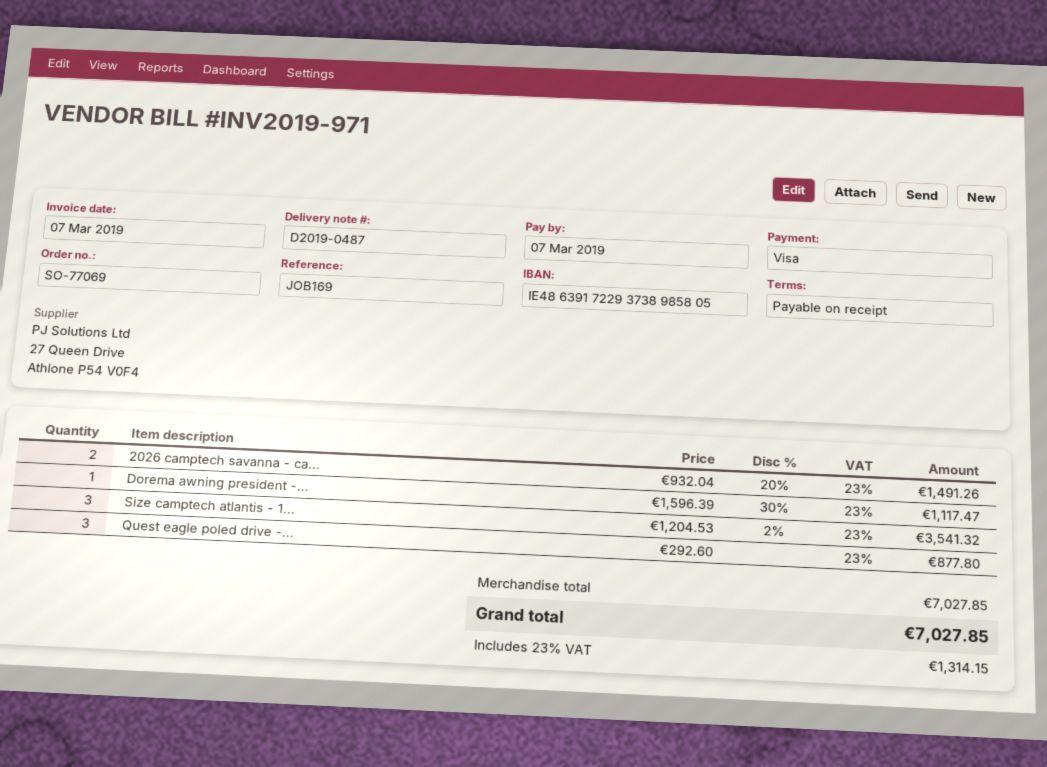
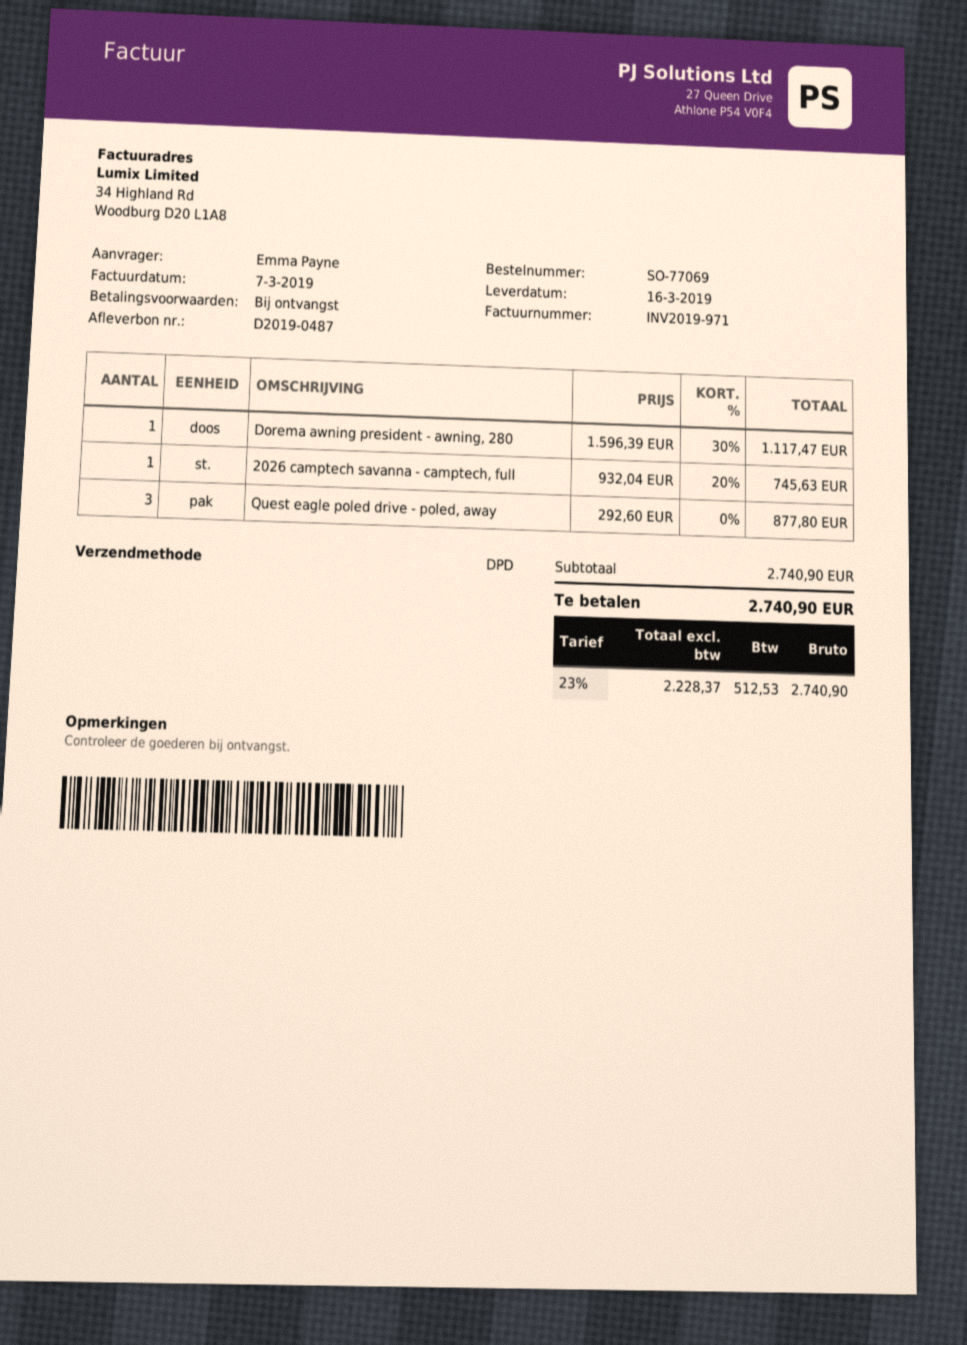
2026 camptech savanna - ca...: 2 x 932.04 - 20% = 1491.26 -> 1 x 932.04 - 20% = 745.63
Size camptech atlantis - 1...: 3 x 1204.53 - 2% = 3541.32 -> none
subtotal: 7027.85 -> 2740.90
tax: 23% = 1314.15 -> 23% = 512.53
total: 7027.85 -> 2740.90

